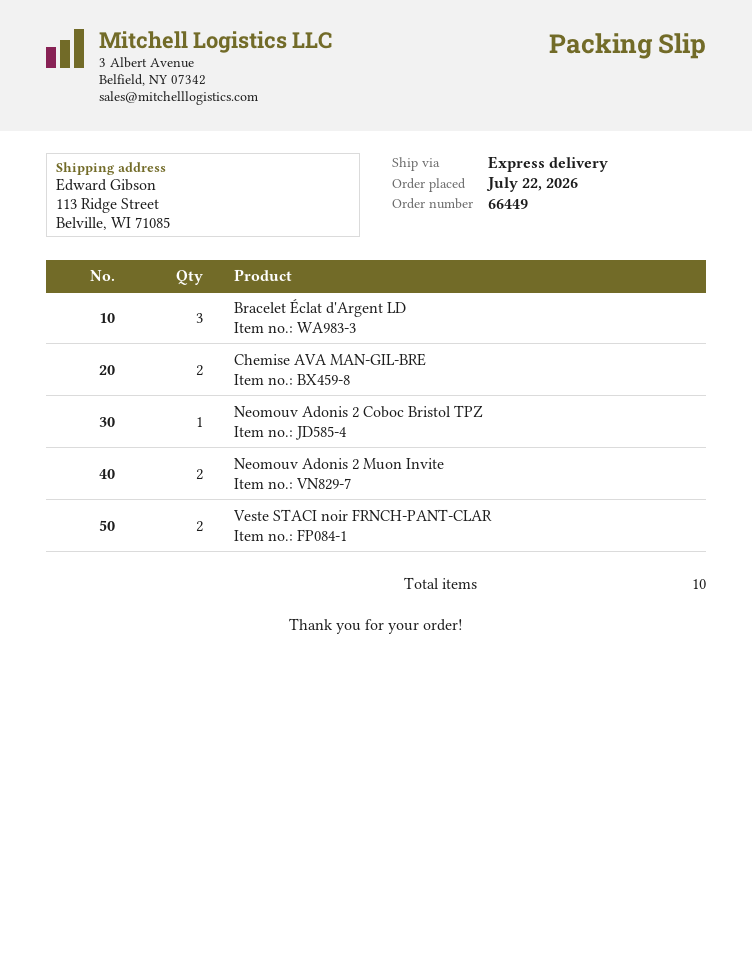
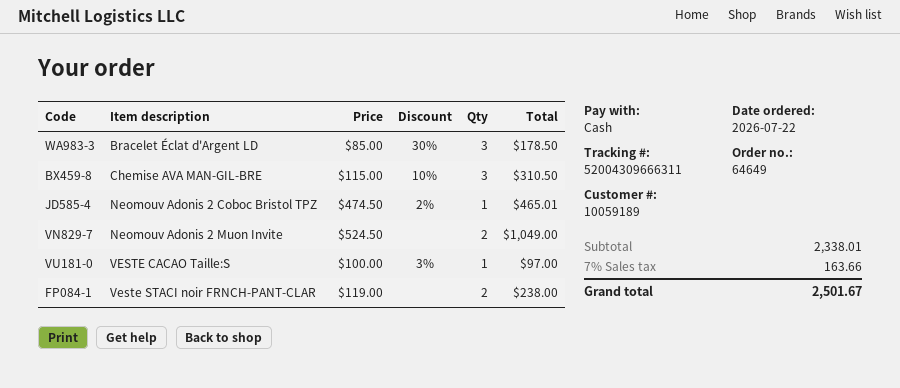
order number: 66449 -> 64649
Chemise AVA MAN-GIL-BRE: 2 -> 3
VESTE CACAO Taille:S: none -> 1

